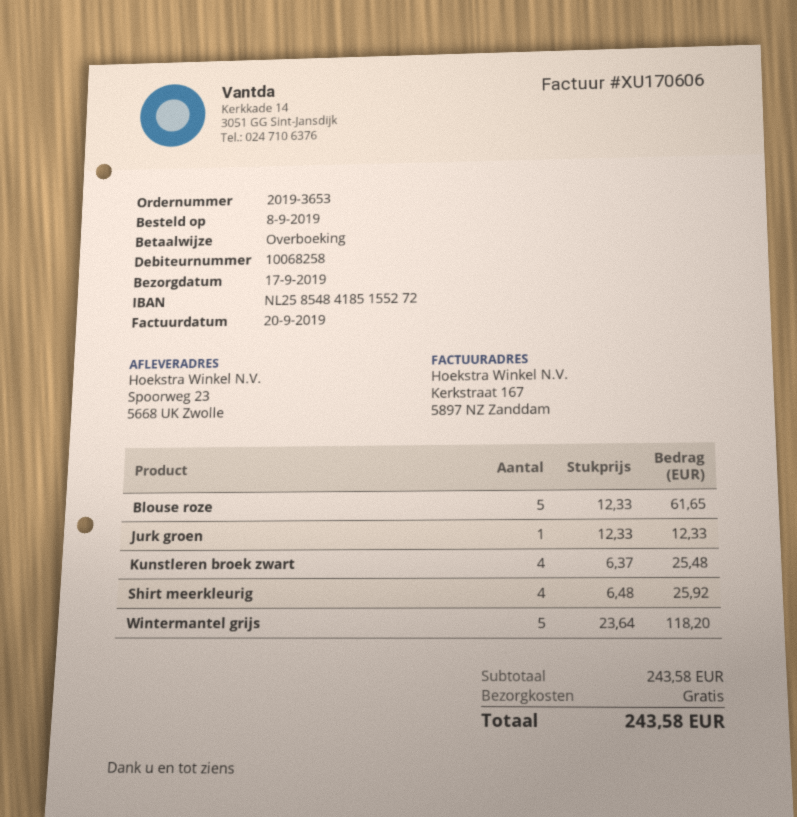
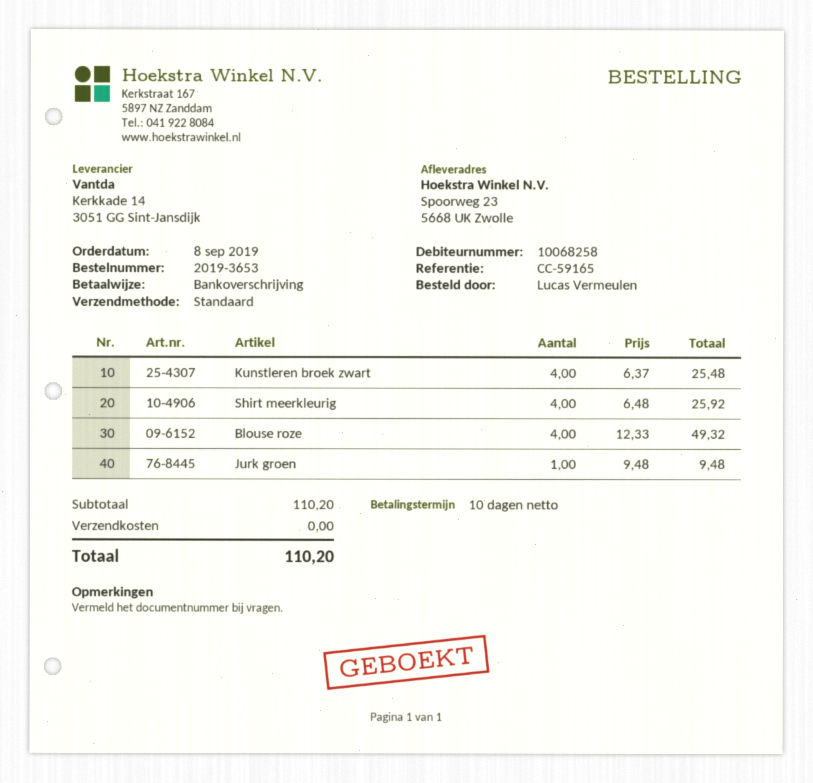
Blouse roze: 5 x 12.33 = 61.65 -> 4 x 12.33 = 49.32
Jurk groen: 1 x 12.33 = 12.33 -> 1 x 9.48 = 9.48
Wintermantel grijs: 5 x 23.64 = 118.20 -> none
subtotal: 243.58 -> 110.20
total: 243.58 -> 110.20

